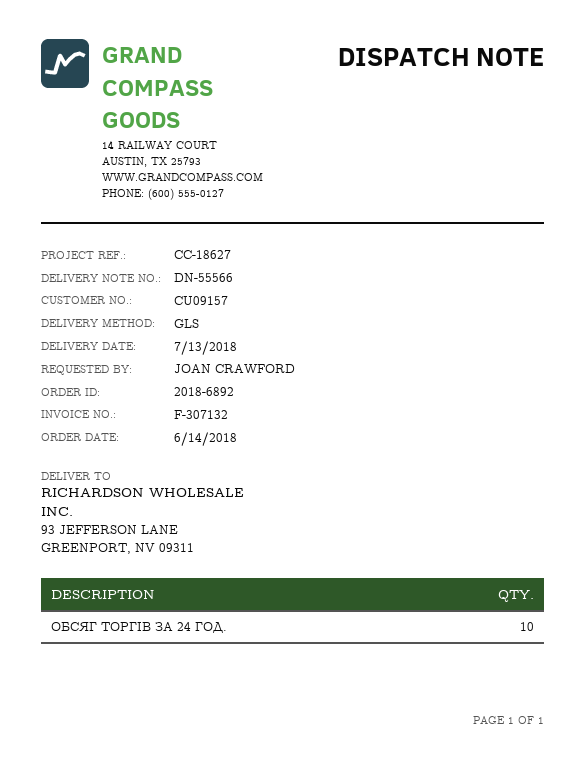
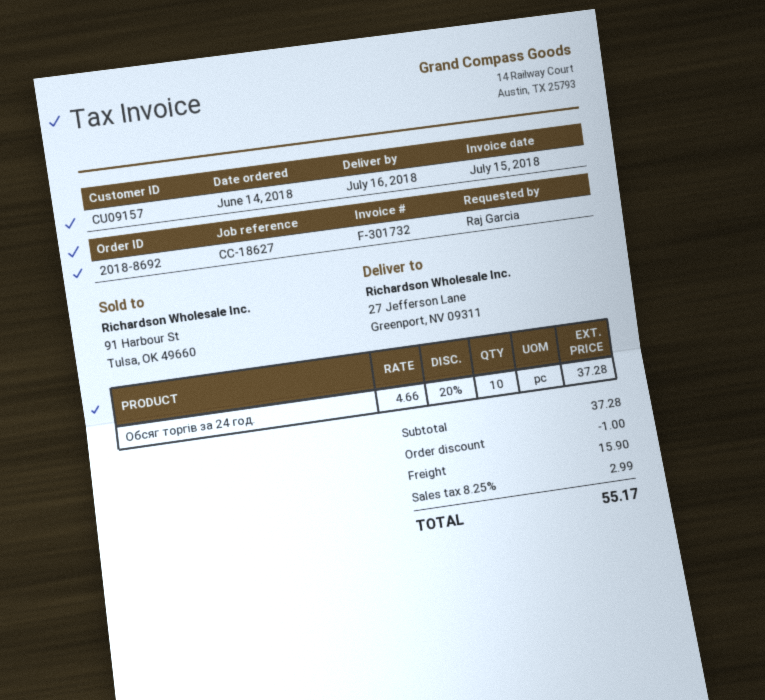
order number: 2018-6892 -> 2018-8692
delivery date: 2018-07-13 -> 2018-07-16
invoice number: F-307132 -> F-301732
ordered by: JOAN CRAWFORD -> Raj Garcia
ship to: 93 JEFFERSON LANE, GREENPORT, NV 09311 -> 27 Jefferson Lane, Greenport, NV 09311

